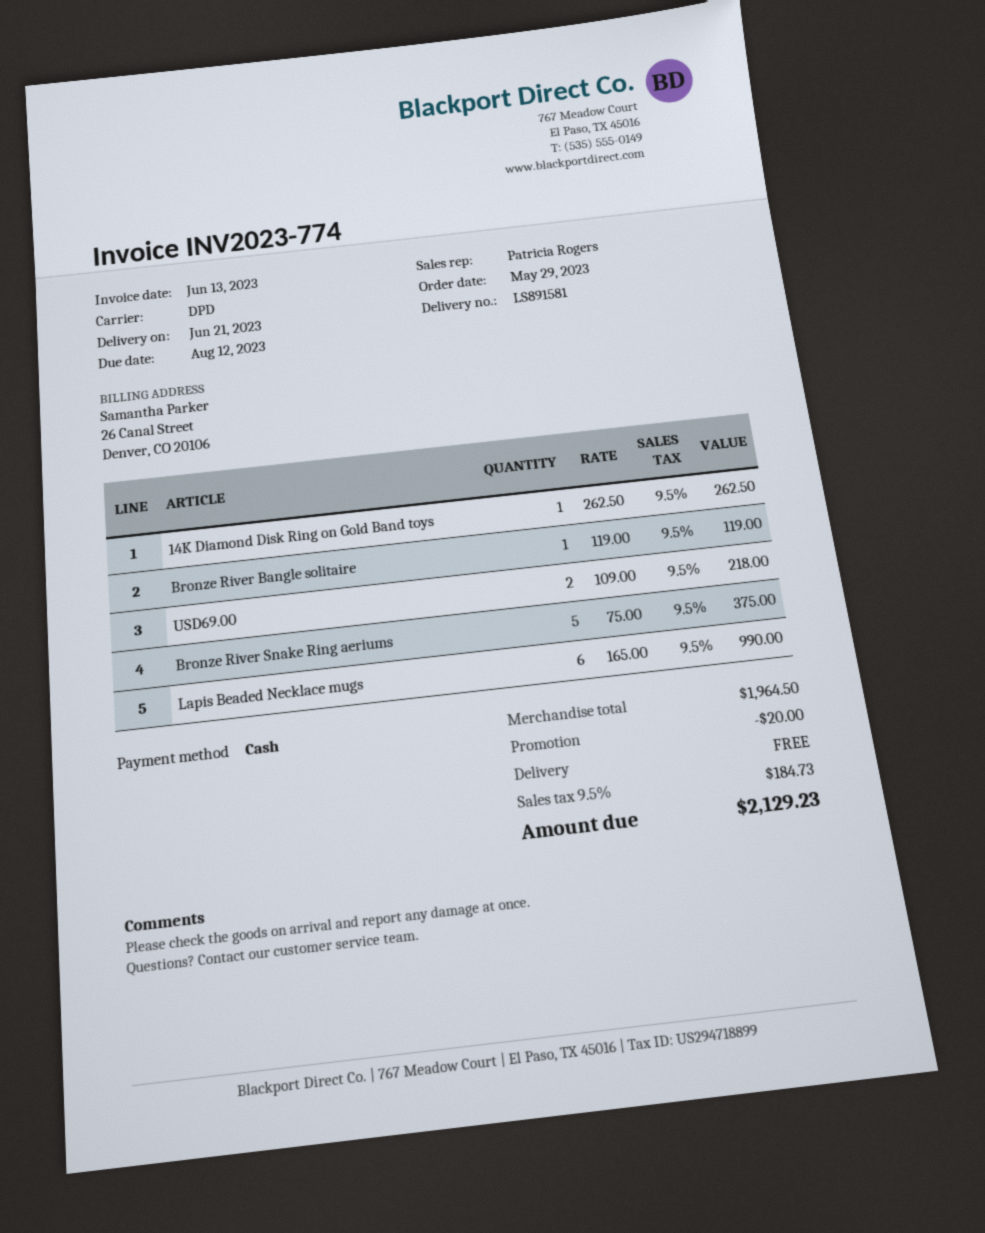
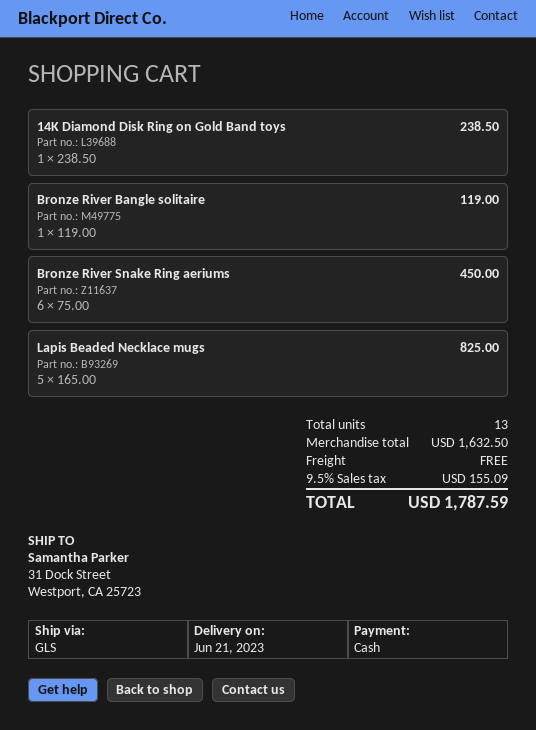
shipping method: DPD -> GLS
14K Diamond Disk Ring on Gold Band toys: 1 x 262.50 = 262.50 -> 1 x 238.50 = 238.50
USD69.00: 2 x 109.00 = 218.00 -> none
Bronze River Snake Ring aeriums: 5 x 75.00 = 375.00 -> 6 x 75.00 = 450.00
Lapis Beaded Necklace mugs: 6 x 165.00 = 990.00 -> 5 x 165.00 = 825.00
subtotal: 1964.50 -> 1632.50
discount: 20.00 -> none
tax: 9.5% = 184.73 -> 9.5% = 155.09
total: 2129.23 -> 1787.59

